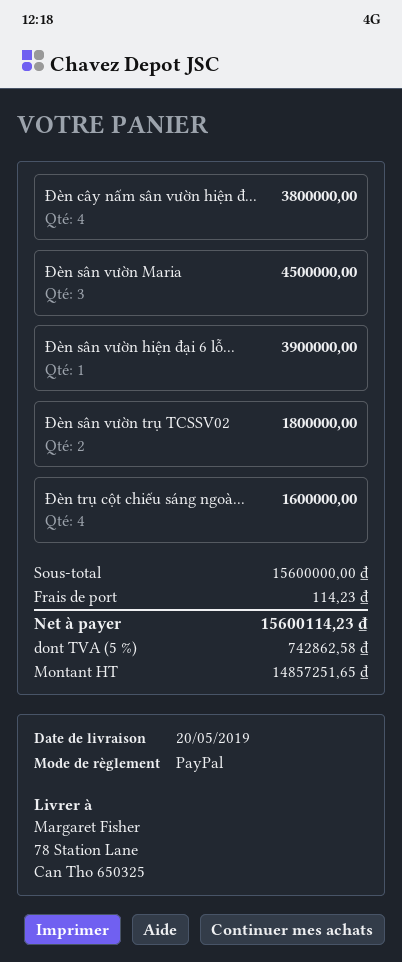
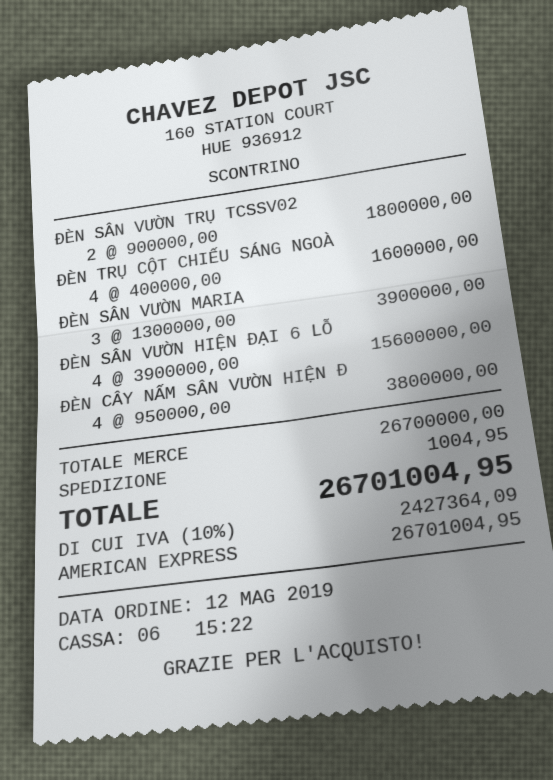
payment method: PayPal -> American Express
Đèn sân vườn Maria: 3 for 4500000.00 -> 3 for 3900000.00
Đèn sân vườn hiện đại 6 lỗ...: 1 for 3900000.00 -> 4 for 15600000.00
subtotal: 15600000.00 -> 26700000.00
shipping: 114.23 -> 1004.95
tax: 5% = 742862.58 -> 10% = 2427364.09
total: 15600114.23 -> 26701004.95

